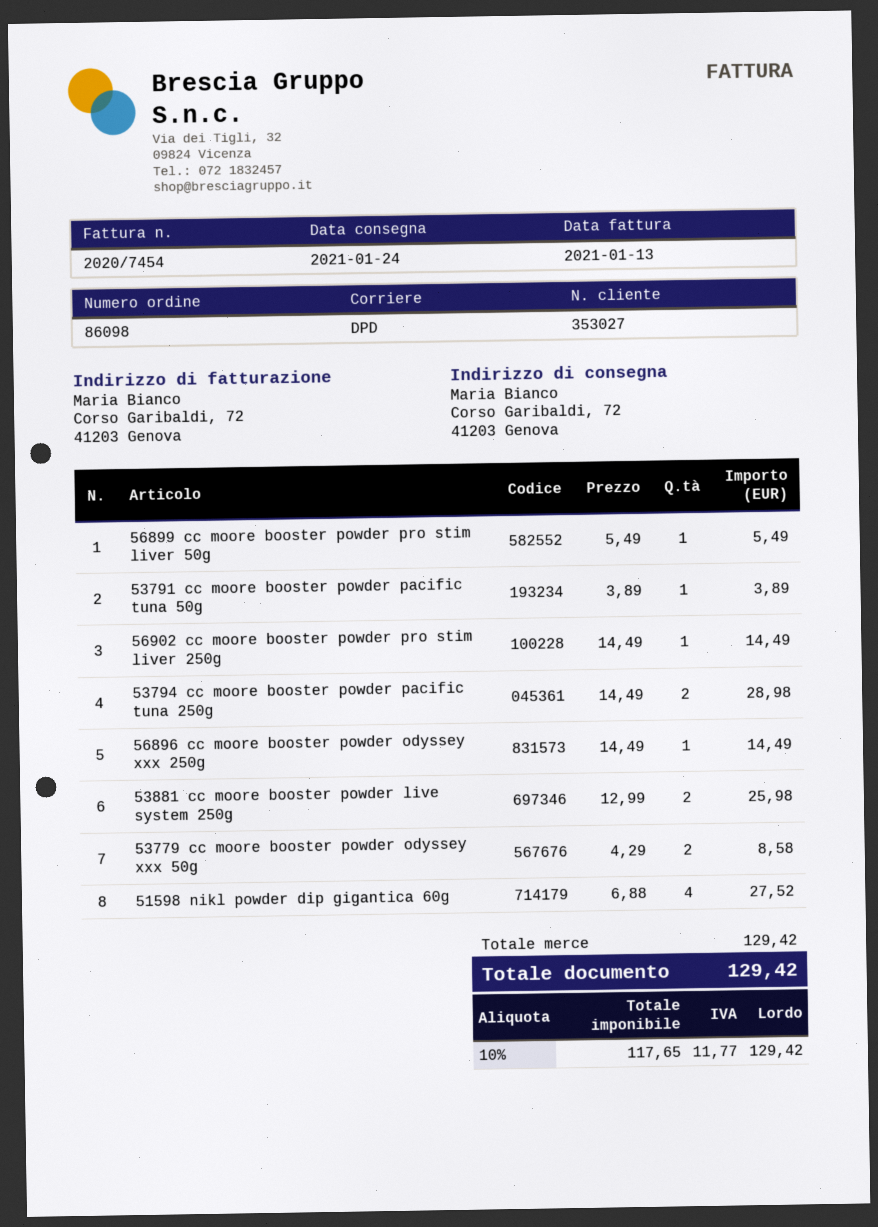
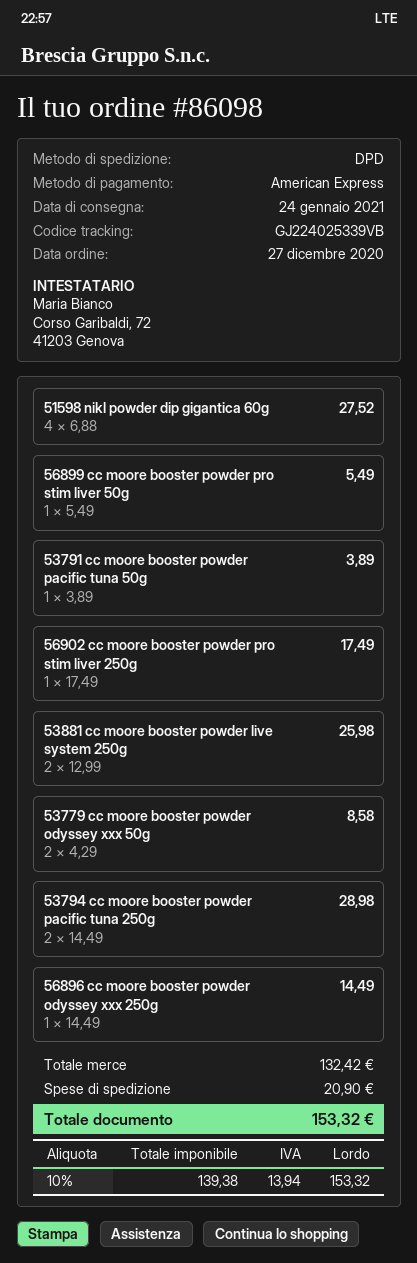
56902 cc moore booster powder pro stim liver 250g: 1 x 14.49 = 14.49 -> 1 x 17.49 = 17.49
subtotal: 129.42 -> 132.42
shipping: none -> 20.90
net: 117.65 -> 139.38
tax: 10% = 11.77 -> 10% = 13.94
total: 129.42 -> 153.32

